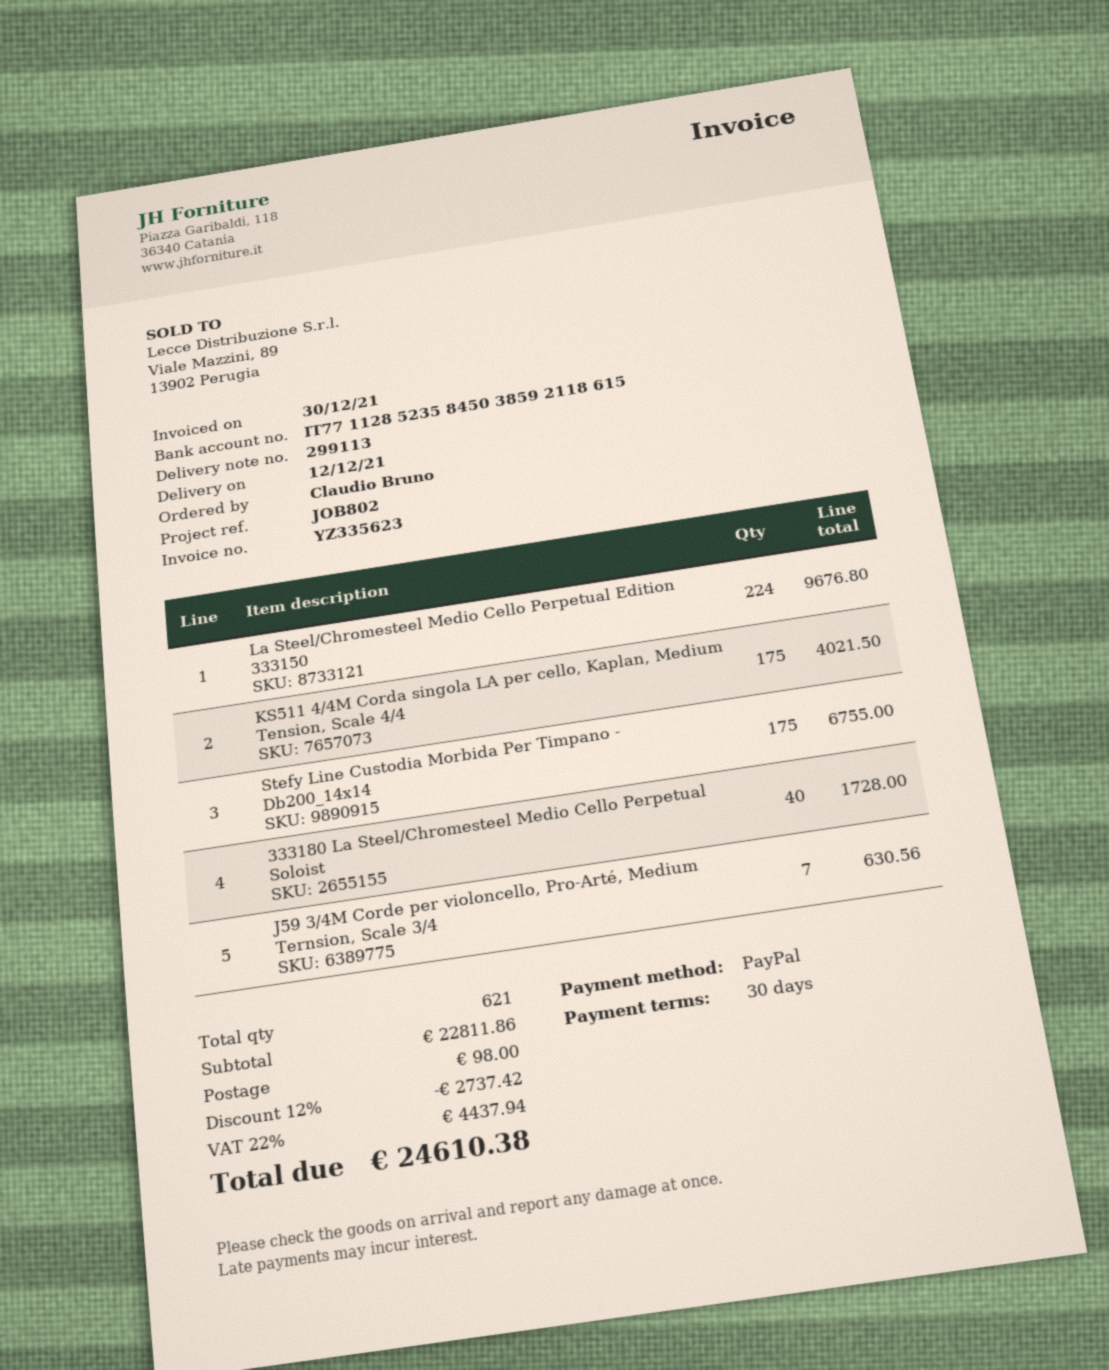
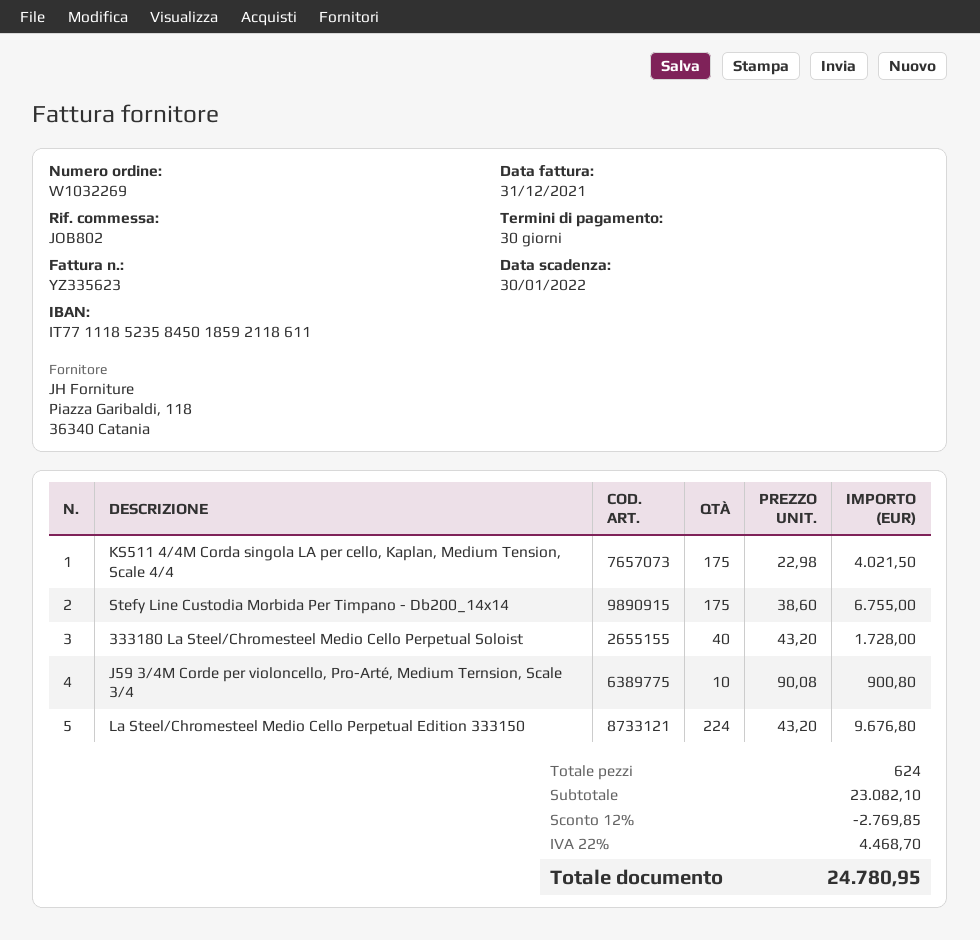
invoice date: 2021-12-30 -> 2021-12-31
bank account: IT7711285235845038592118615 -> IT7711185235845018592118611
J59 3/4M Corde per violoncello, Pro-Arté, Medium Ternsion, Scale 3/4: 7 for 630.56 -> 10 for 900.80
total quantity: 621 -> 624
subtotal: 22811.86 -> 23082.10
discount: 12% = 2737.42 -> 12% = 2769.85
shipping: 98.00 -> none
tax: 22% = 4437.94 -> 22% = 4468.70
total: 24610.38 -> 24780.95

